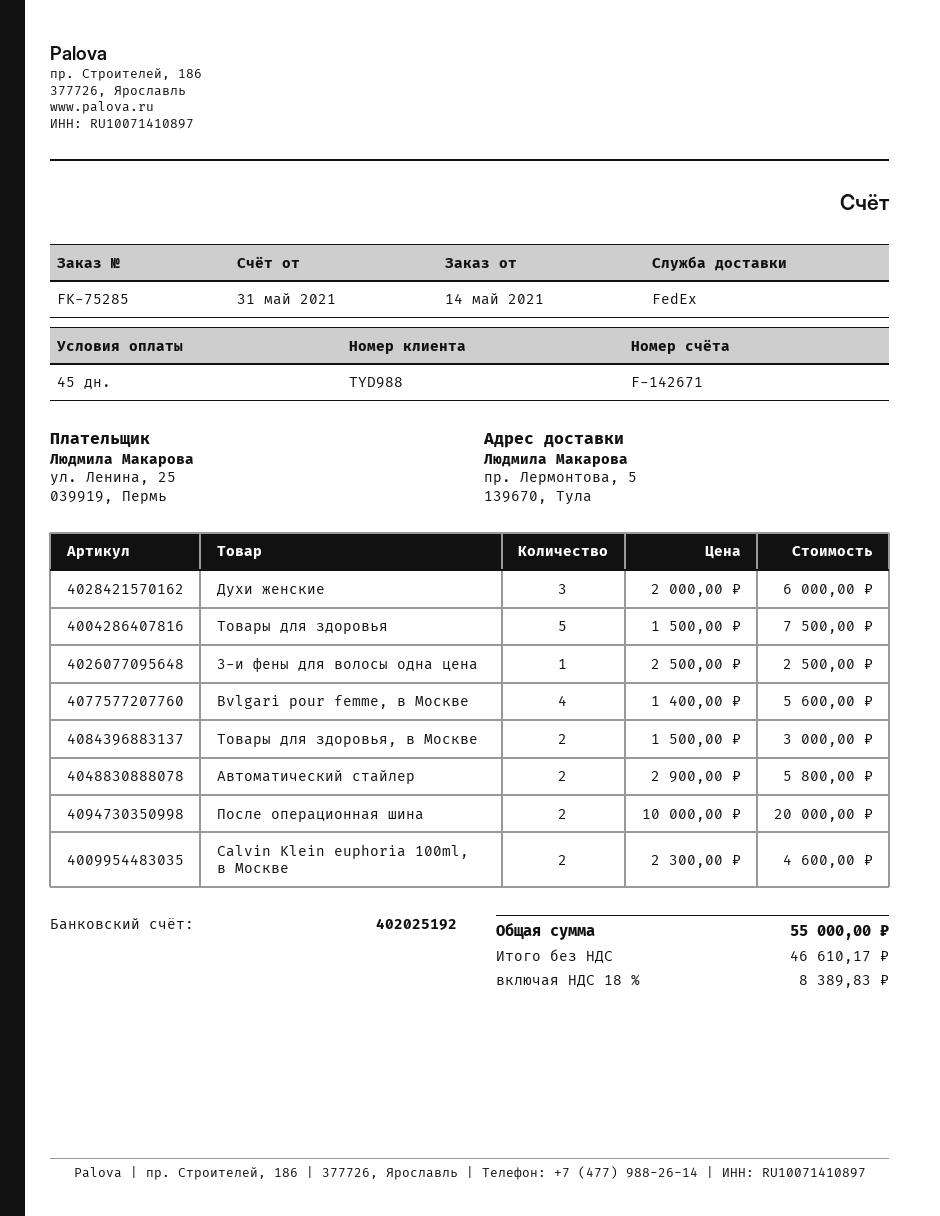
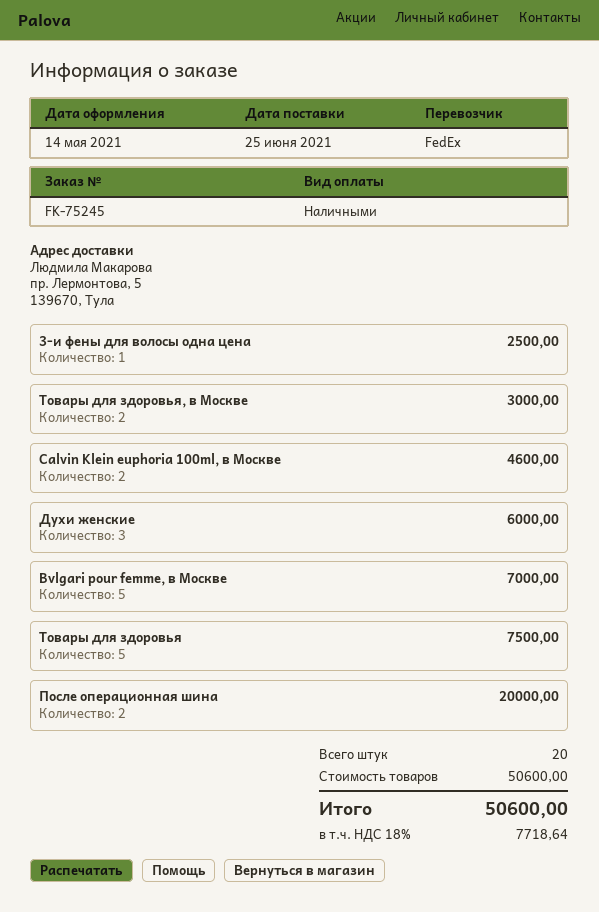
order number: FK-75285 -> FK-75245
Bvlgari pour femme, в Москве: 4 for 5600.00 -> 5 for 7000.00
Автоматический стайлер: 2 for 5800.00 -> none
tax: 18% = 8389.83 -> 18% = 7718.64
total: 55000.00 -> 50600.00

